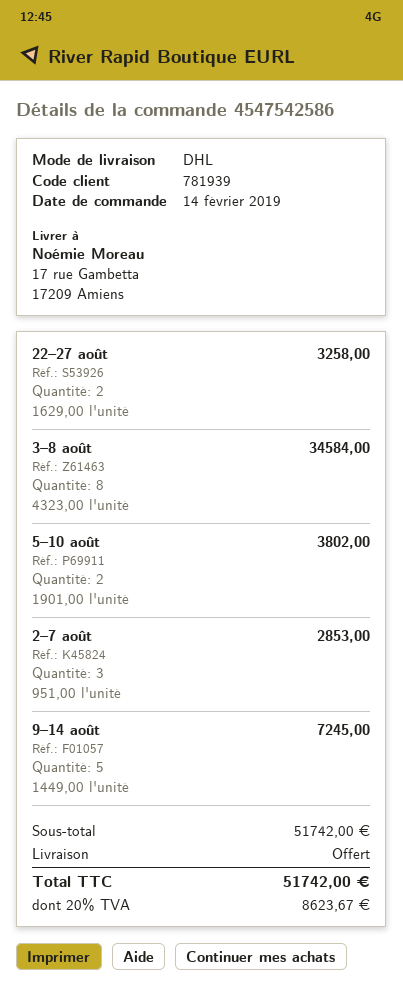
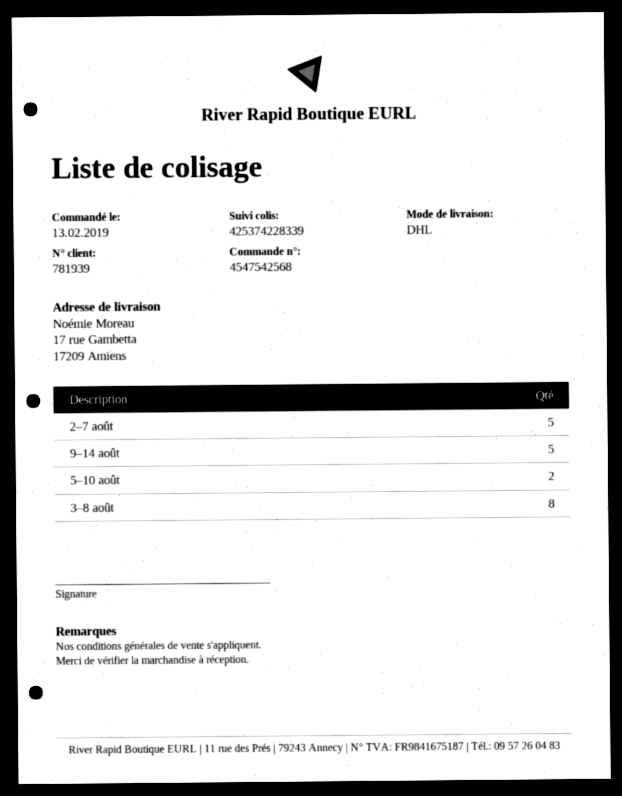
order number: 4547542586 -> 4547542568
order date: 2019-02-14 -> 2019-02-13
22–27 août: 2 -> none
2–7 août: 3 -> 5

